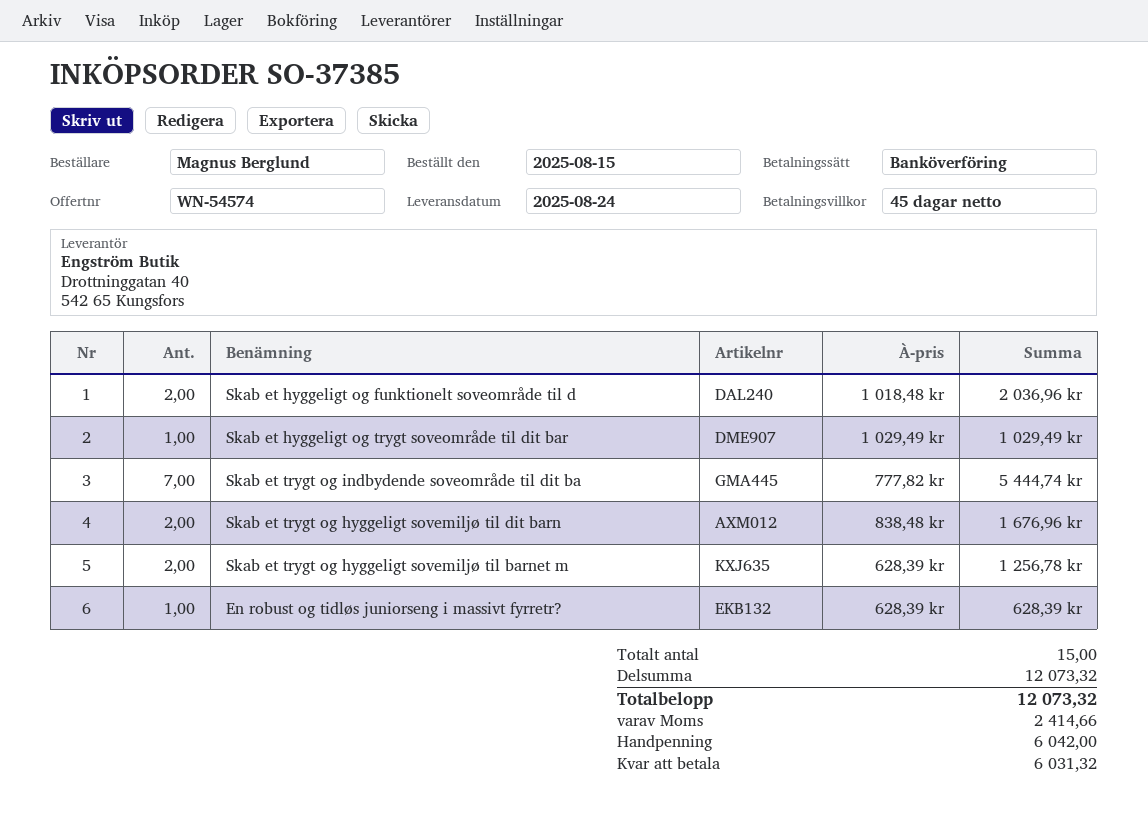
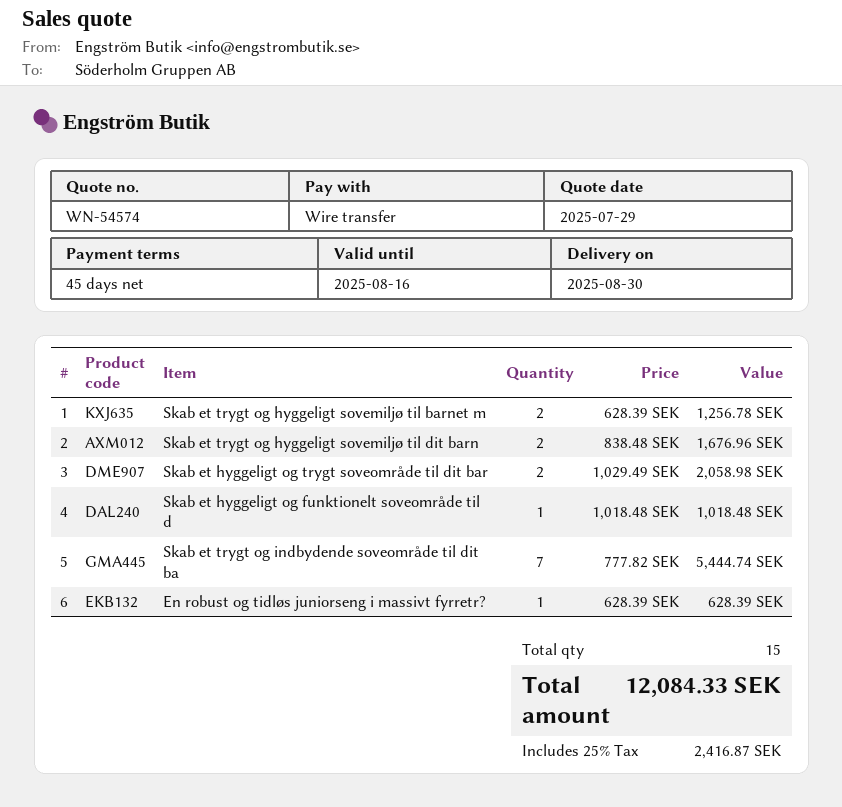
delivery date: 2025-08-24 -> 2025-08-30
Skab et hyggeligt og funktionelt soveområde til d: 2 x 1018.48 = 2036.96 -> 1 x 1018.48 = 1018.48
Skab et hyggeligt og trygt soveområde til dit bar: 1 x 1029.49 = 1029.49 -> 2 x 1029.49 = 2058.98
tax: 2414.66 -> 2416.87
total: 12073.32 -> 12084.33

